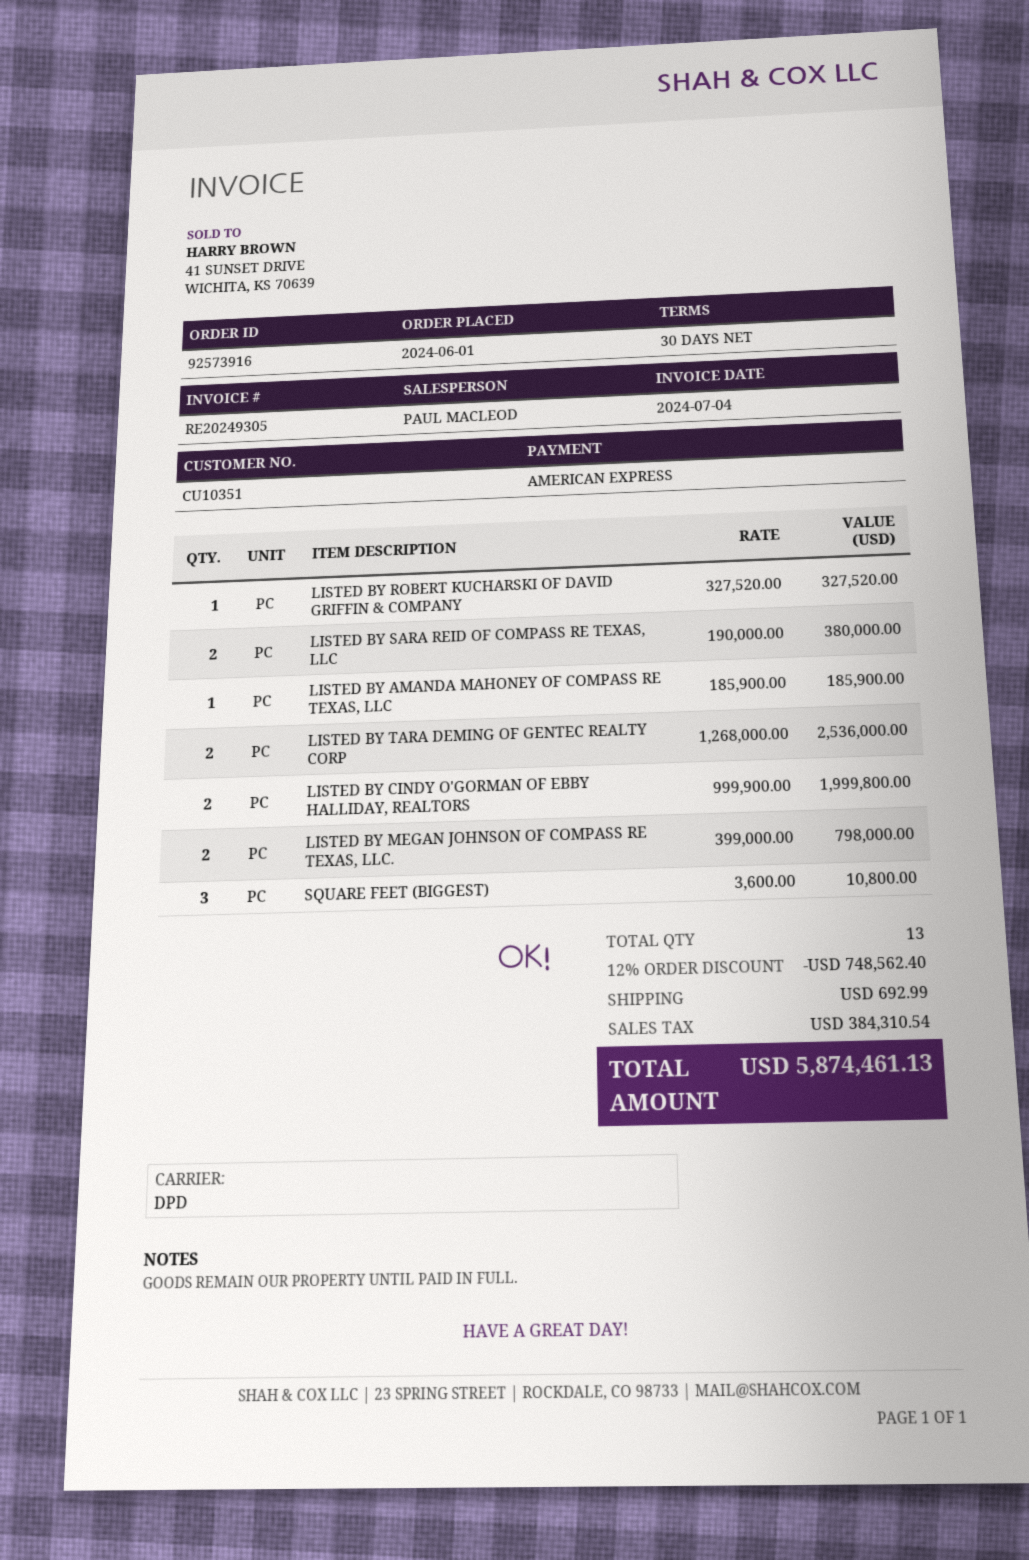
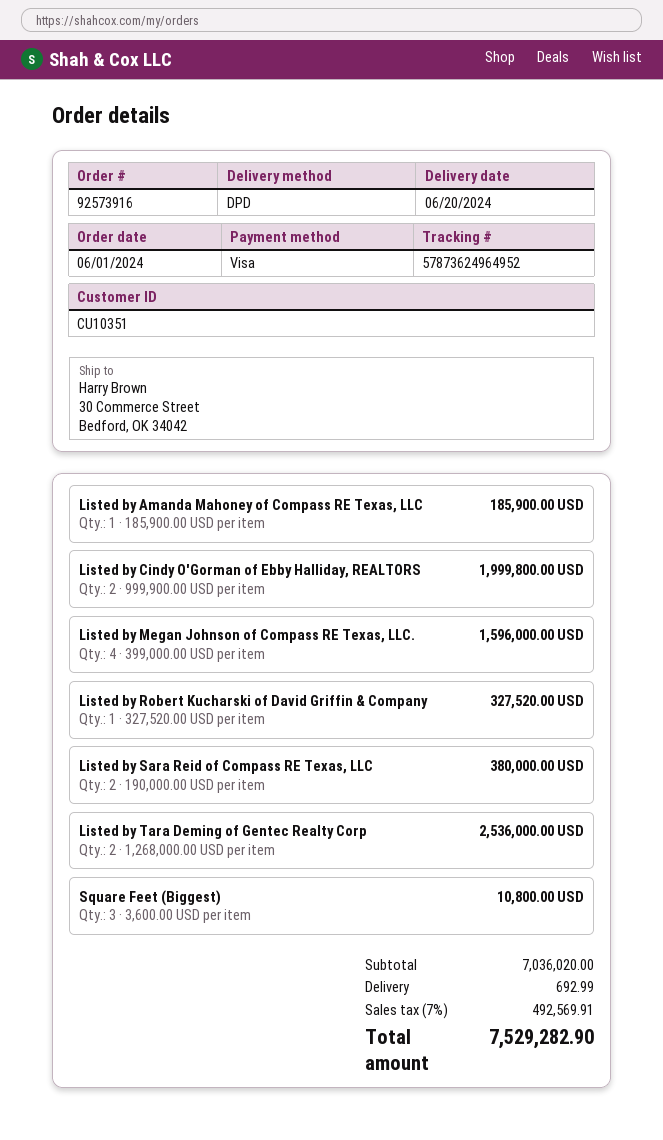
payment method: American Express -> Visa
LISTED BY MEGAN JOHNSON OF COMPASS RE TEXAS, LLC.: 2 x 399000.00 = 798000.00 -> 4 x 399000.00 = 1596000.00
discount: 12% = 748562.40 -> none
tax: 384310.54 -> 492569.91
total: 5874461.13 -> 7529282.90

